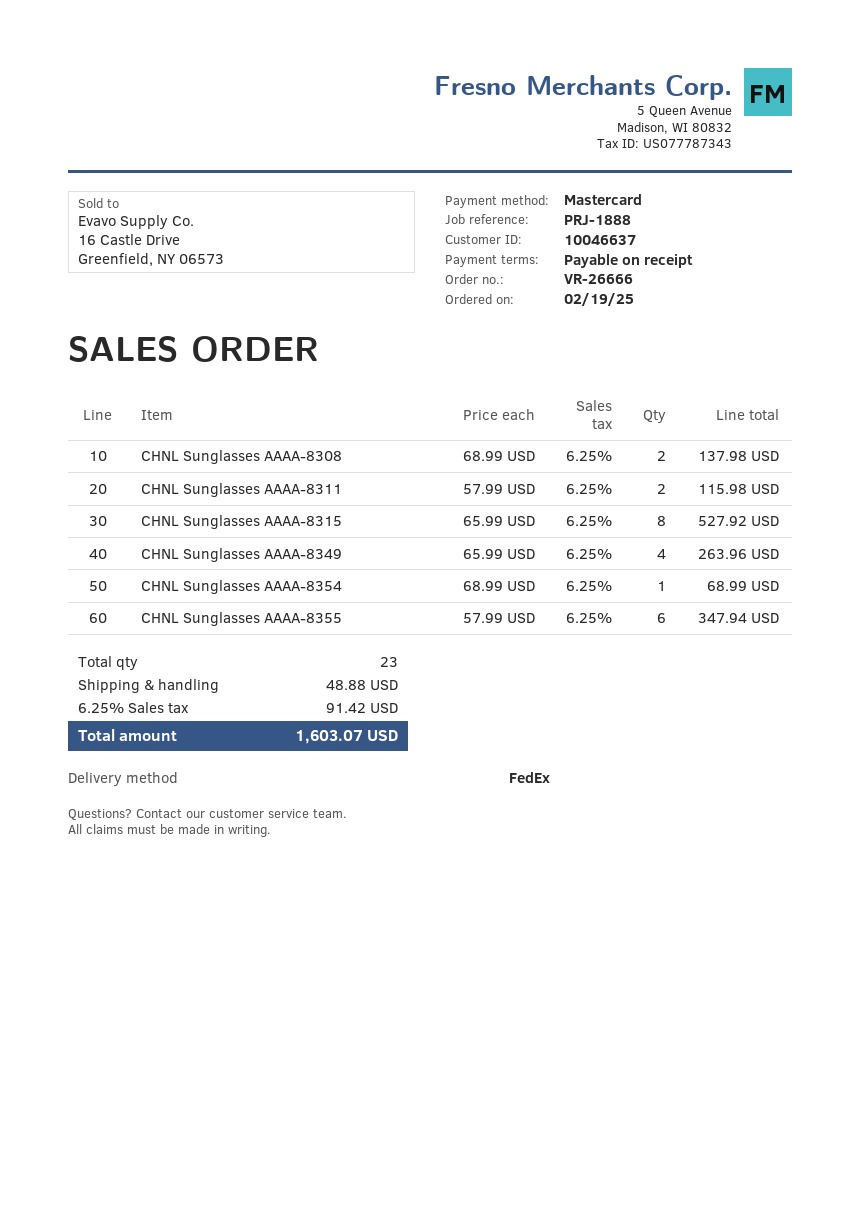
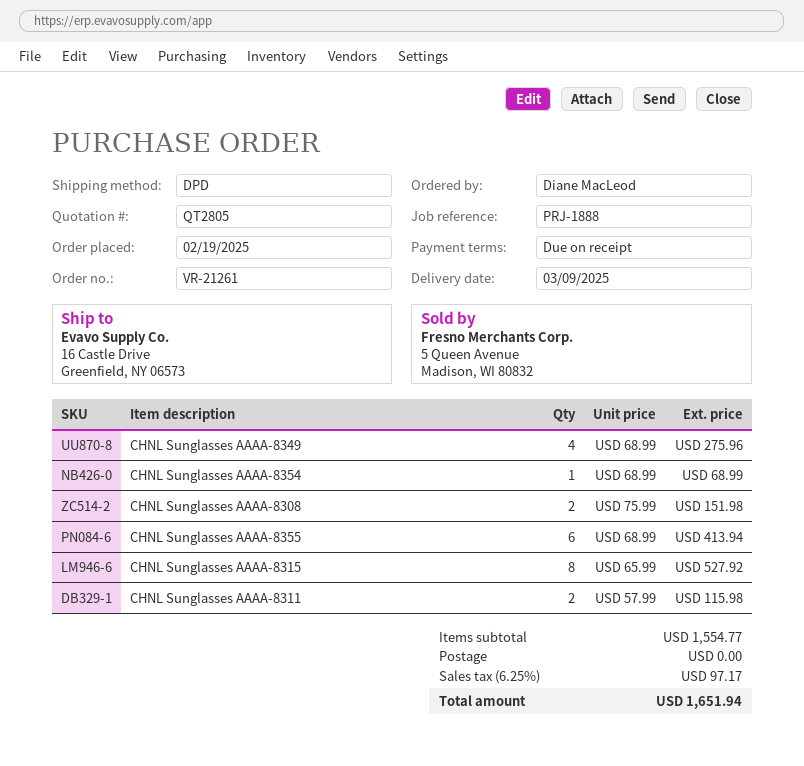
order number: VR-26666 -> VR-21261
shipping method: FedEx -> DPD
CHNL Sunglasses AAAA-8308: 2 x 68.99 = 137.98 -> 2 x 75.99 = 151.98
CHNL Sunglasses AAAA-8349: 4 x 65.99 = 263.96 -> 4 x 68.99 = 275.96
CHNL Sunglasses AAAA-8355: 6 x 57.99 = 347.94 -> 6 x 68.99 = 413.94
shipping: 48.88 -> 0.00
tax: 6.25% = 91.42 -> 6.25% = 97.17
total: 1603.07 -> 1651.94

